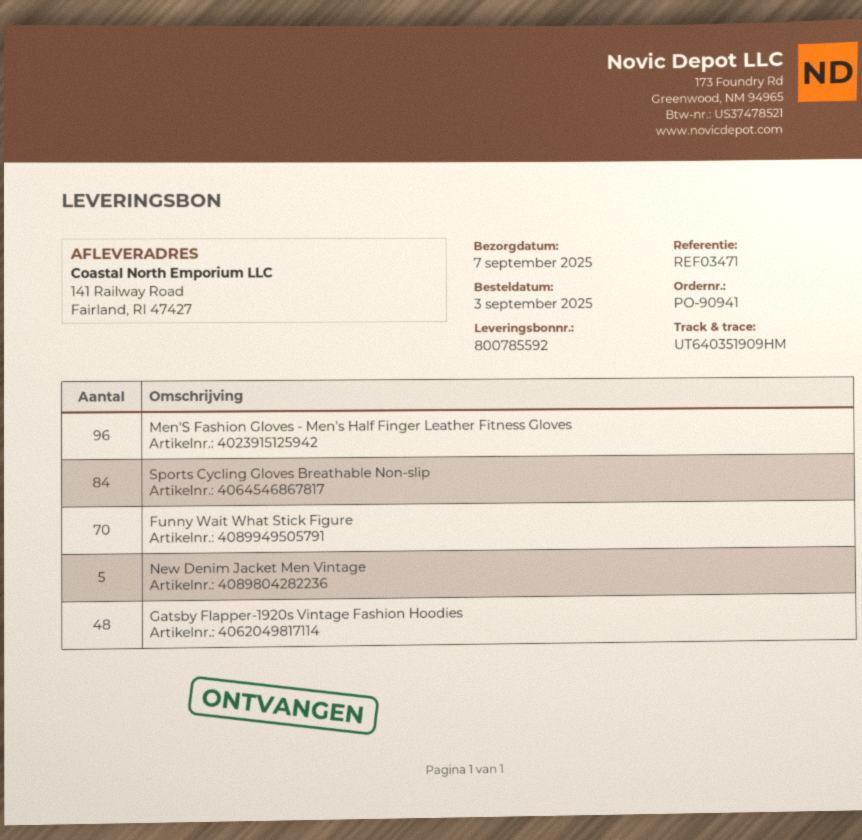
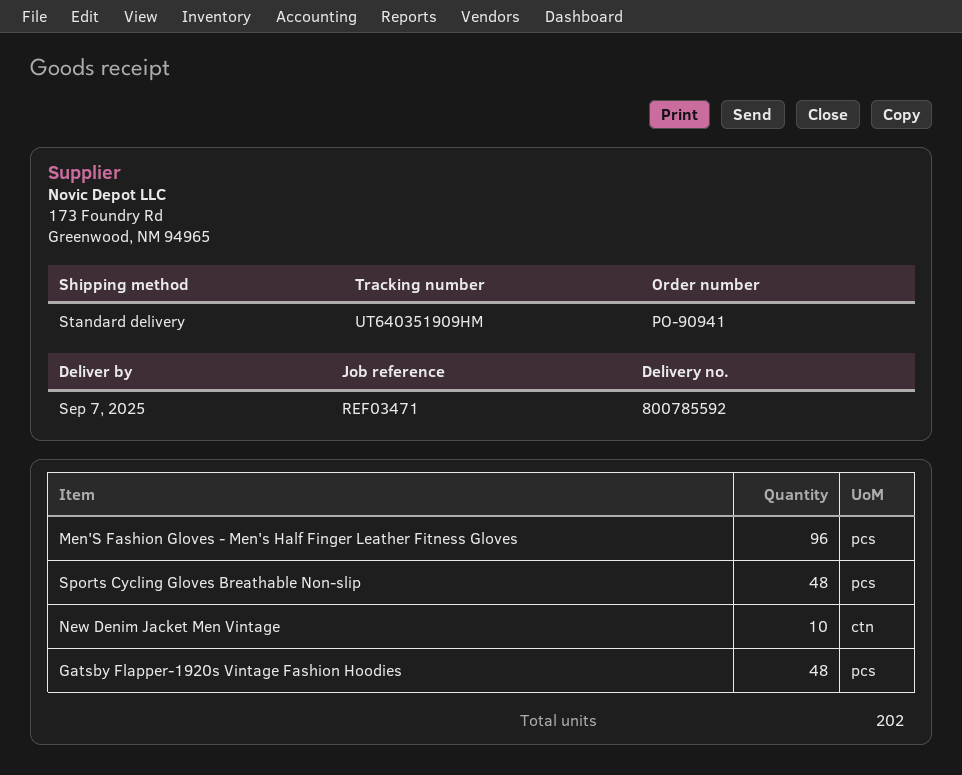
Sports Cycling Gloves Breathable Non-slip: 84 -> 48
Funny Wait What Stick Figure: 70 -> none
New Denim Jacket Men Vintage: 5 -> 10

